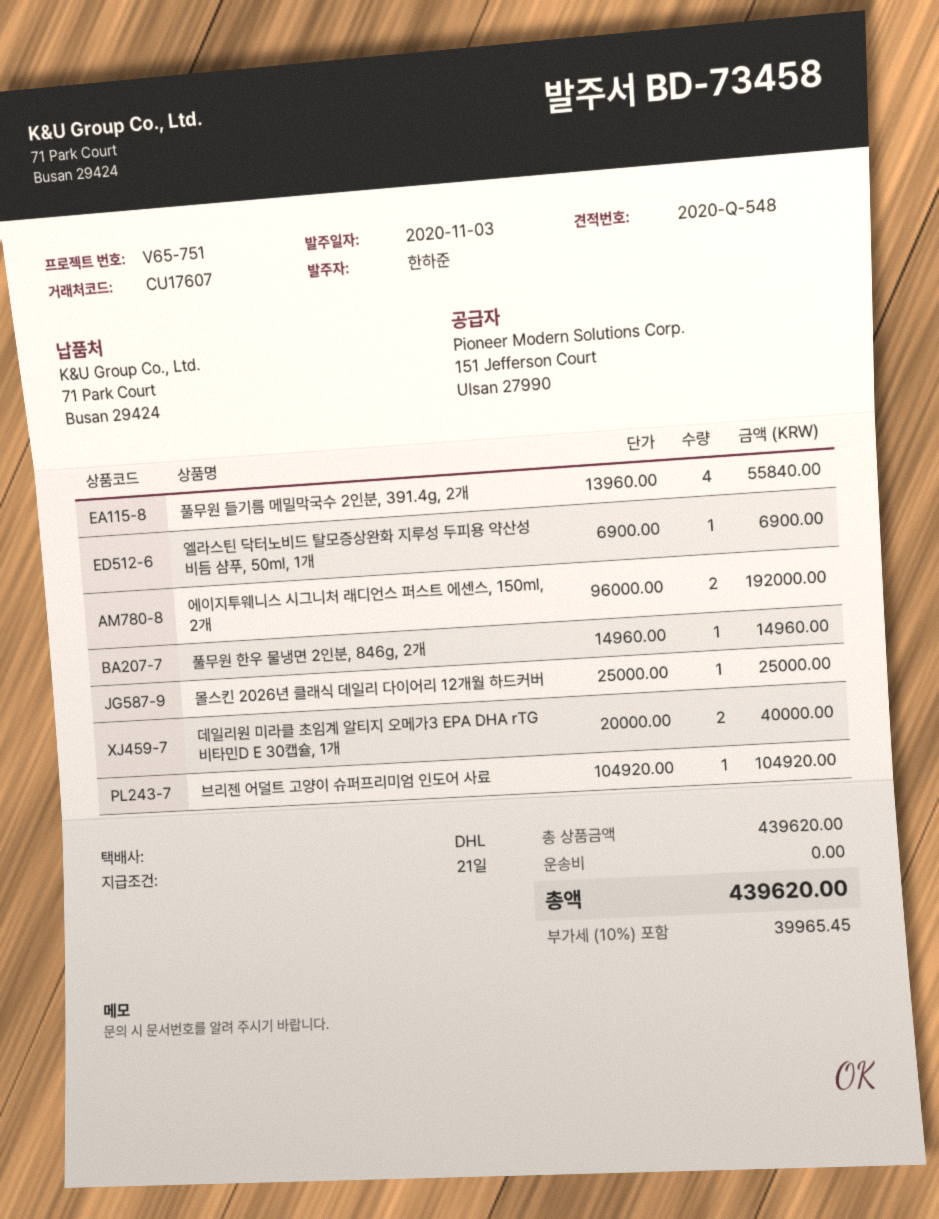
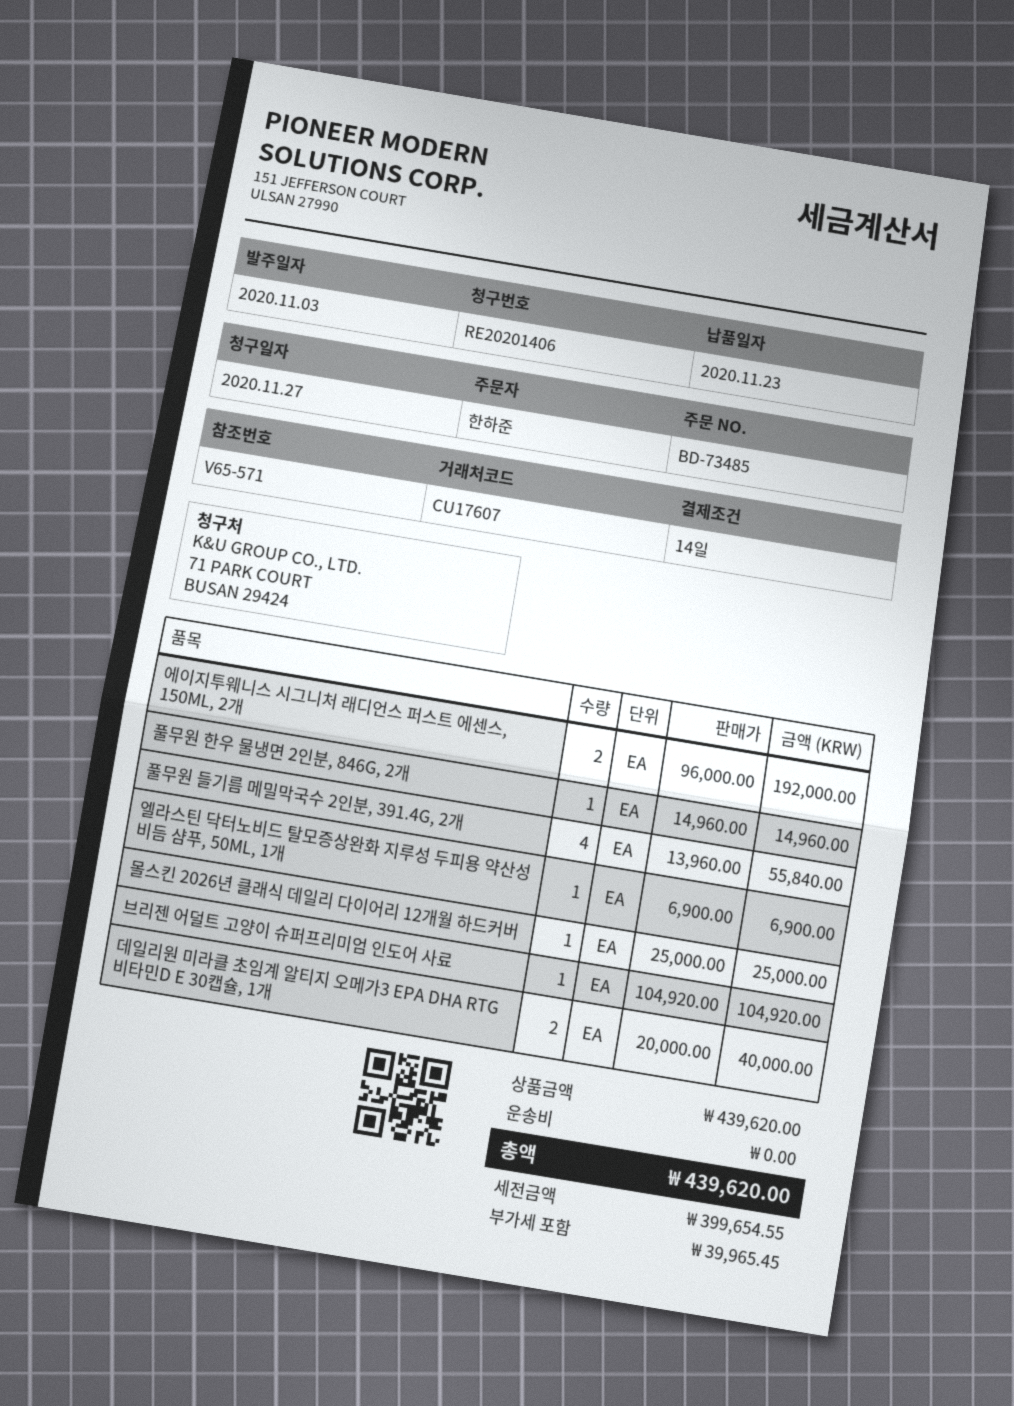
order number: BD-73458 -> BD-73485
payment terms: 21 days -> 14 days
reference: V65-751 -> V65-571

